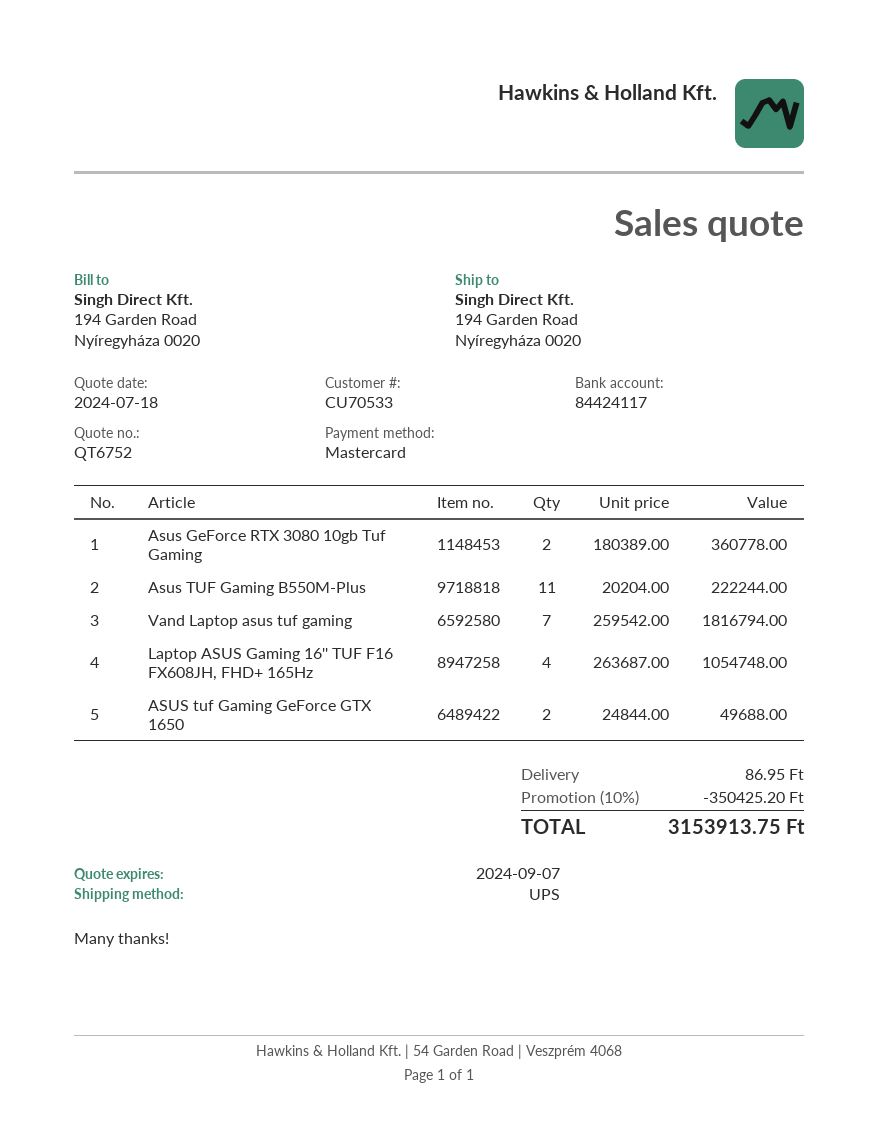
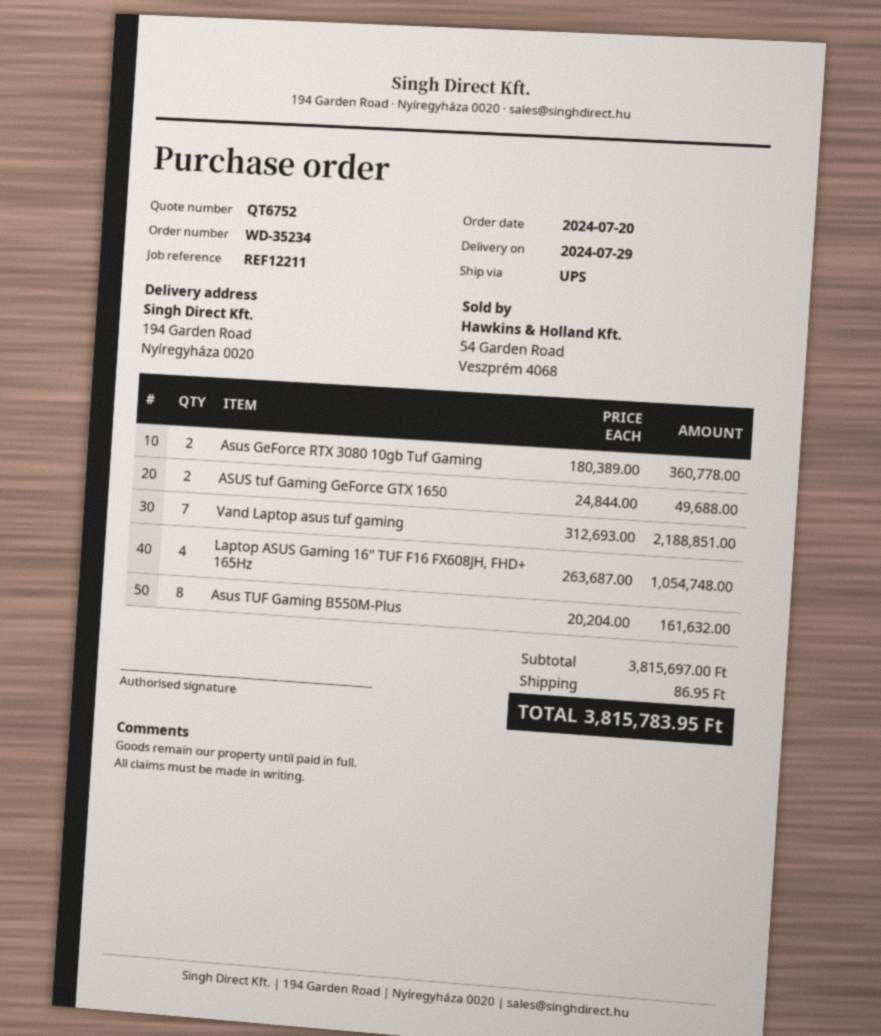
Asus TUF Gaming B550M-Plus: 11 x 20204.00 = 222244.00 -> 8 x 20204.00 = 161632.00
Vand Laptop asus tuf gaming: 7 x 259542.00 = 1816794.00 -> 7 x 312693.00 = 2188851.00
discount: 10% = 350425.20 -> none
total: 3153913.75 -> 3815783.95

